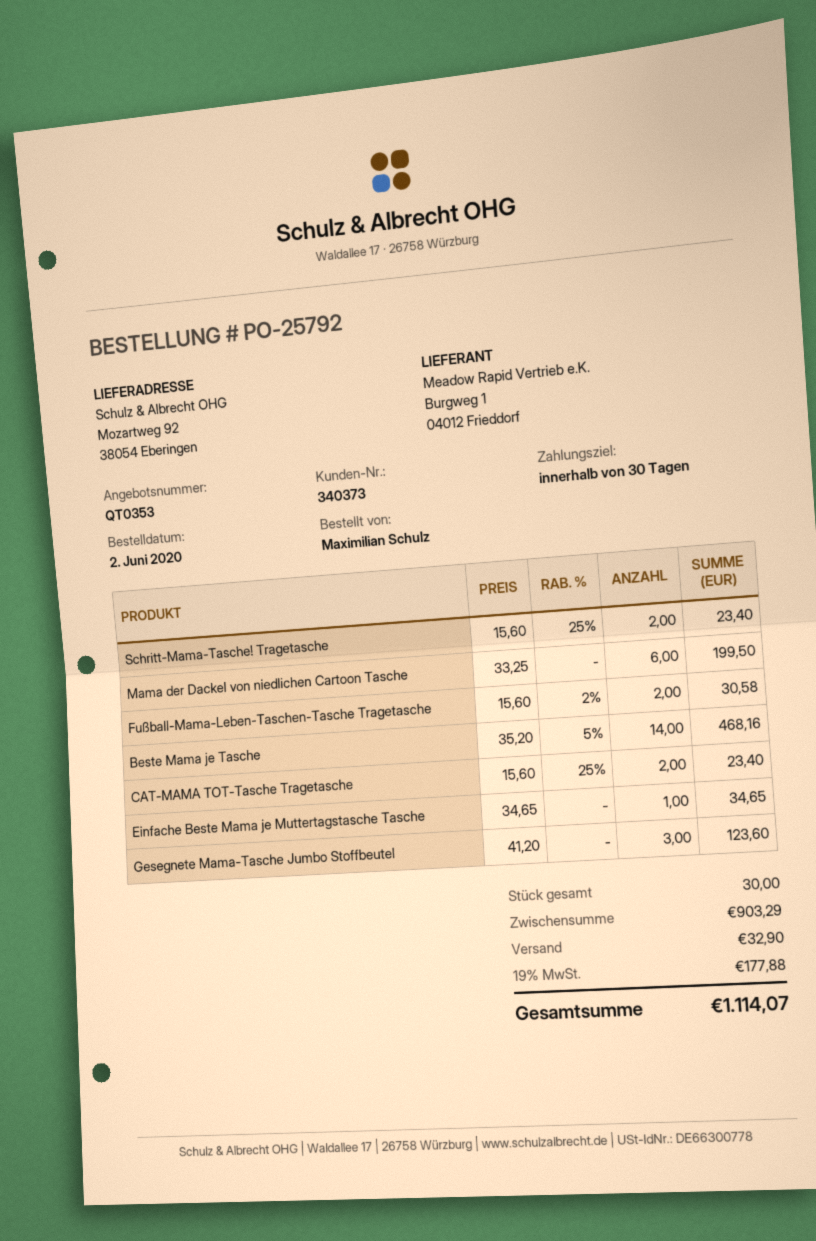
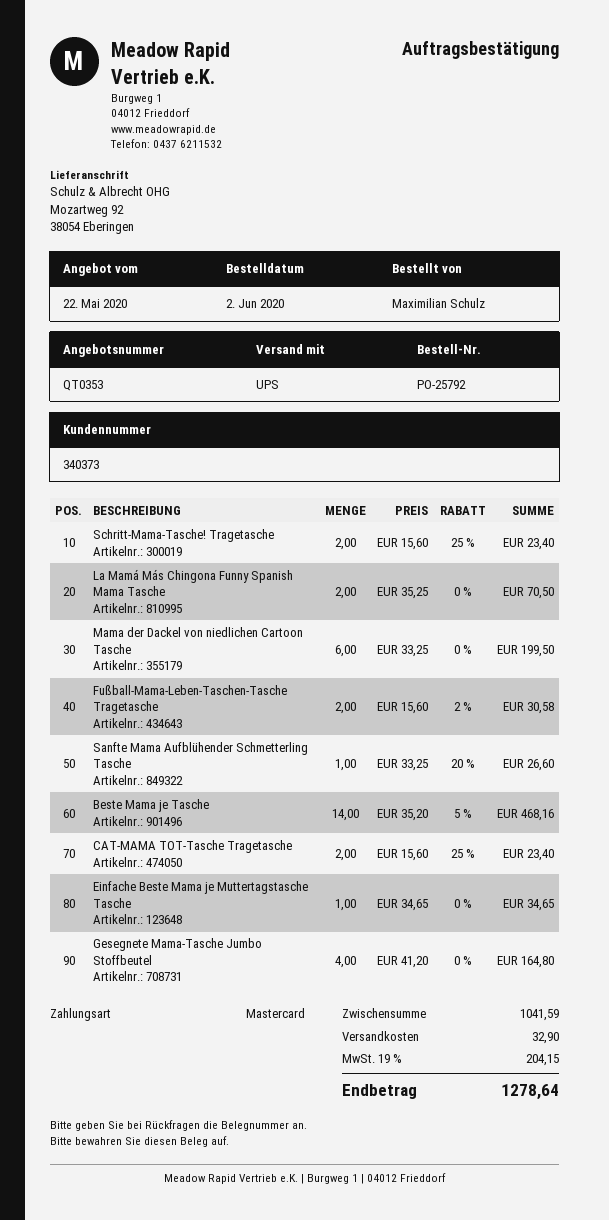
Gesegnete Mama-Tasche Jumbo Stoffbeutel: 3 x 41.20 = 123.60 -> 4 x 41.20 = 164.80
La Mamá Más Chingona Funny Spanish Mama Tasche: none -> 2 x 35.25 = 70.50
Sanfte Mama Aufblühender Schmetterling Tasche: none -> 1 x 33.25 - 20% = 26.60
subtotal: 903.29 -> 1041.59
tax: 19% = 177.88 -> 19% = 204.15
total: 1114.07 -> 1278.64

